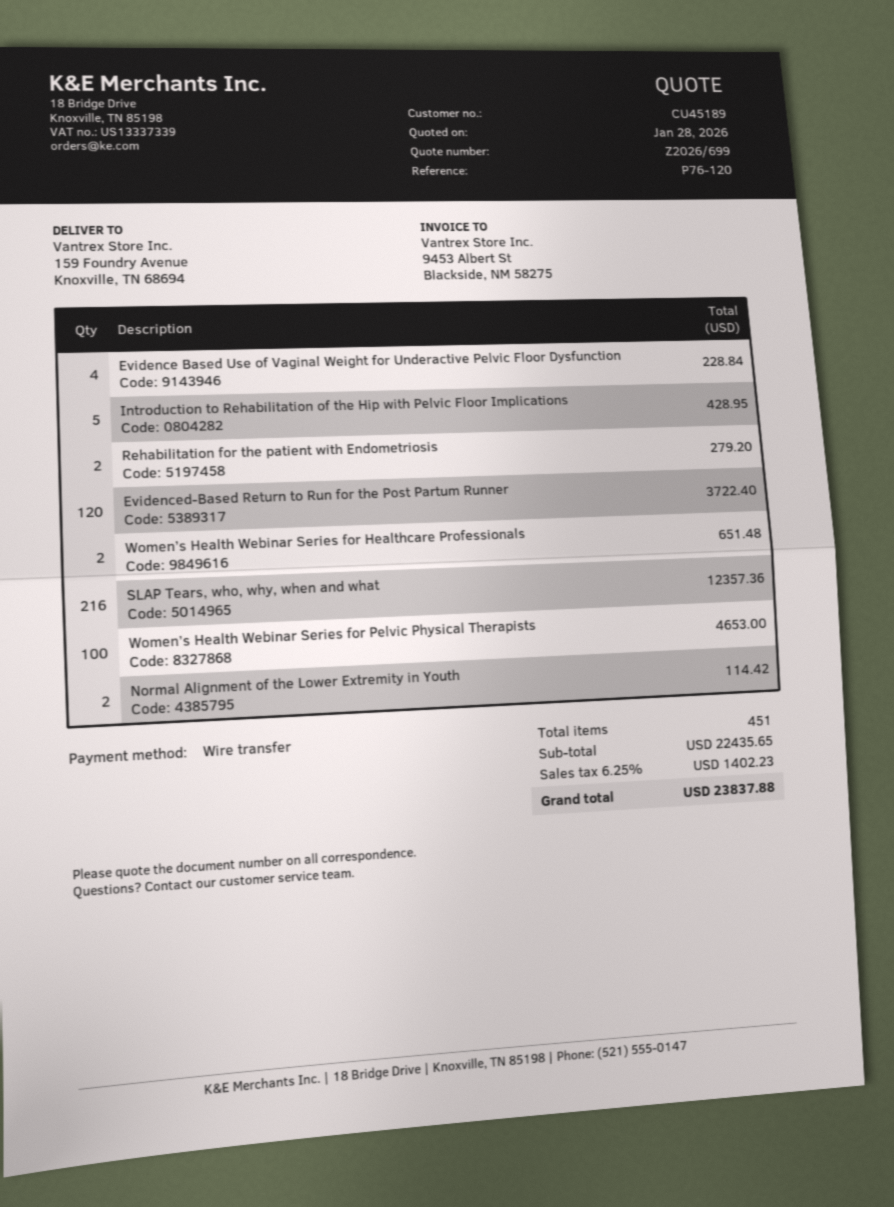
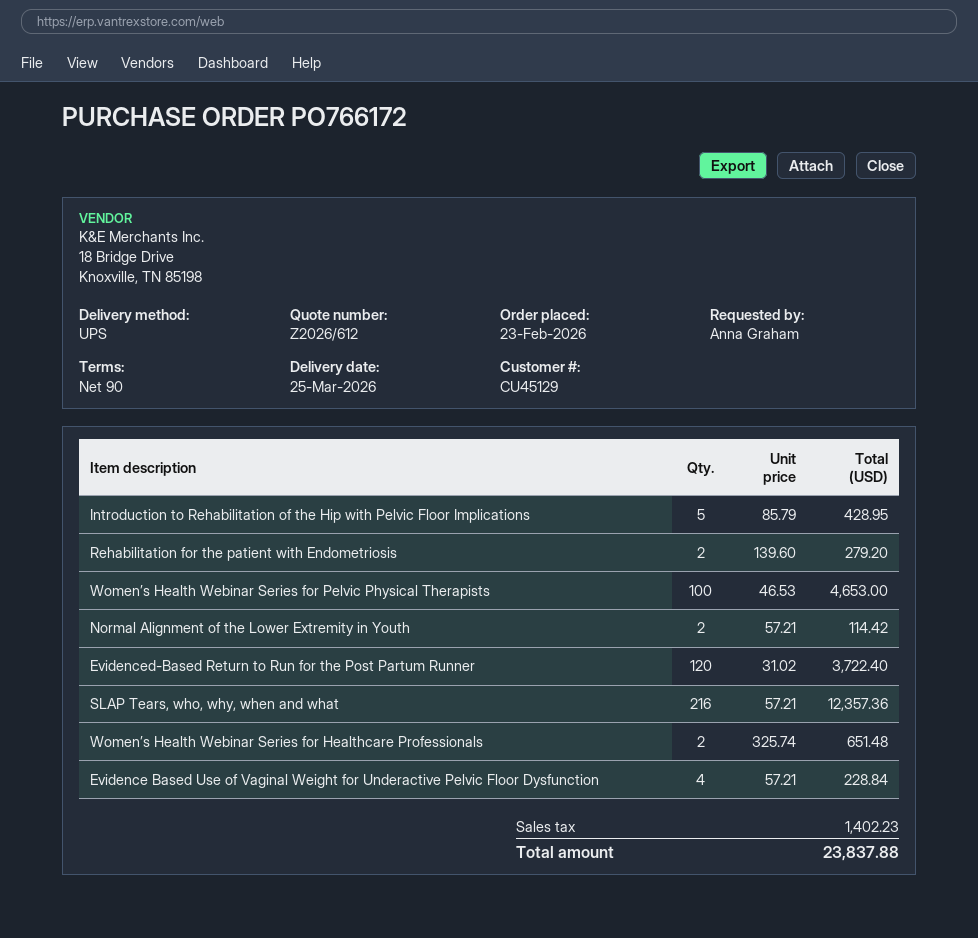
quote number: Z2026/699 -> Z2026/612
customer number: CU45189 -> CU45129

